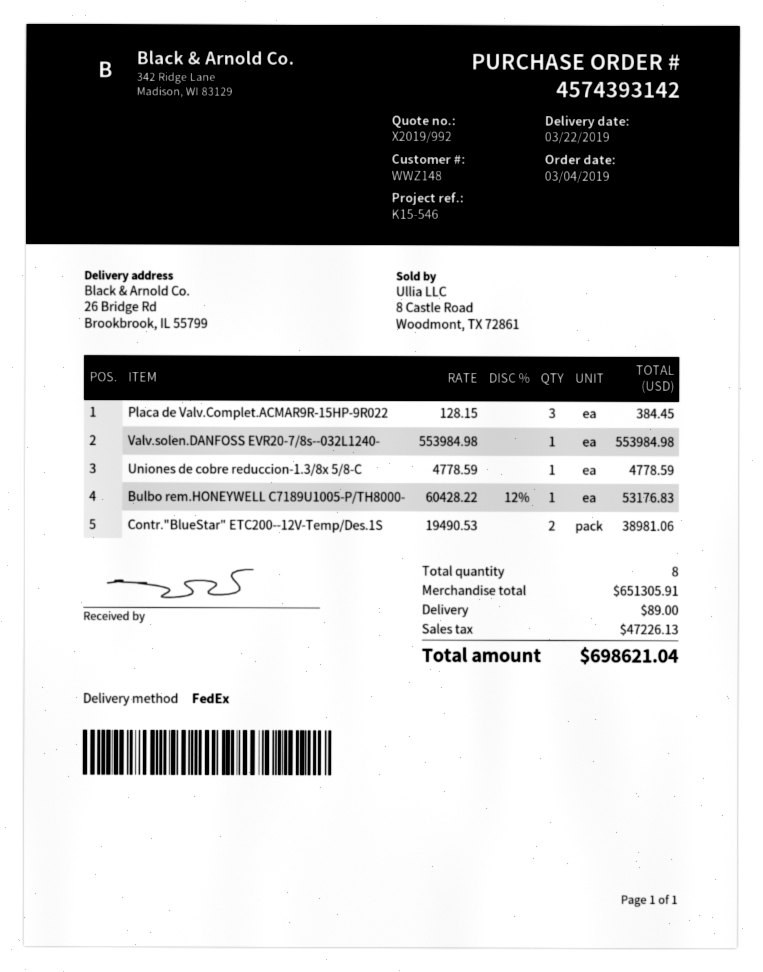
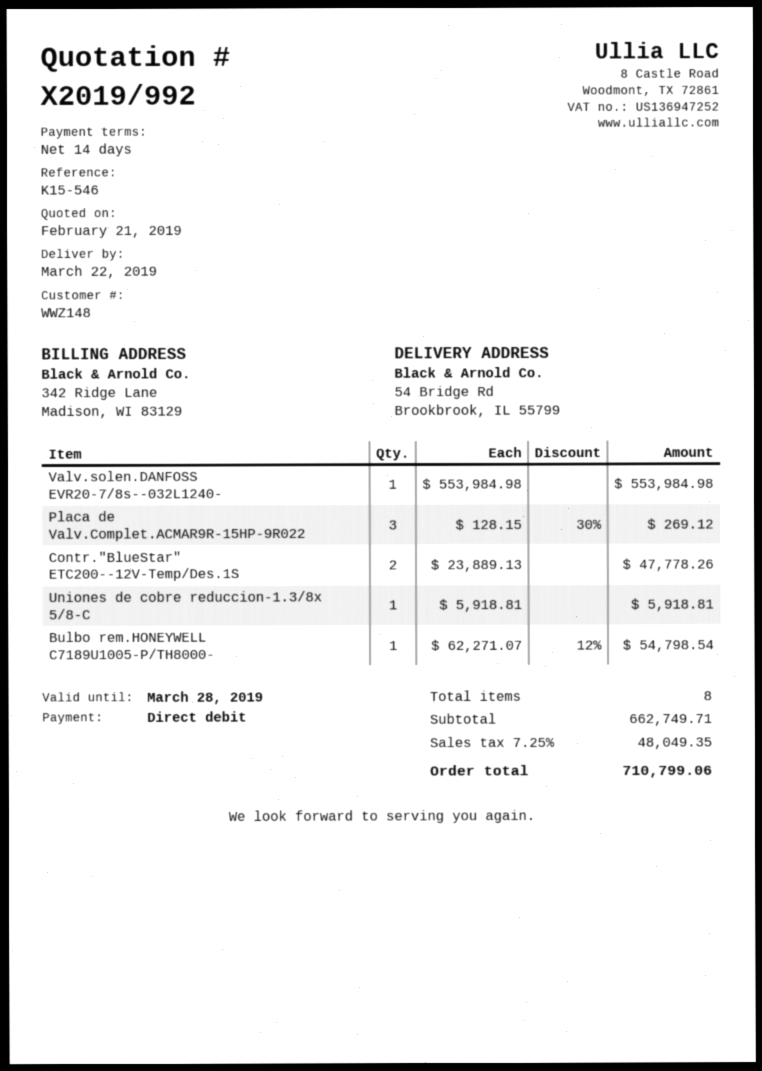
ship to: 26 Bridge Rd, Brookbrook, IL 55799 -> 54 Bridge Rd, Brookbrook, IL 55799
Placa de Valv.Complet.ACMAR9R-15HP-9R022: 3 x 128.15 = 384.45 -> 3 x 128.15 - 30% = 269.12
Uniones de cobre reduccion-1.3/8x 5/8-C: 1 x 4778.59 = 4778.59 -> 1 x 5918.81 = 5918.81
Bulbo rem.HONEYWELL C7189U1005-P/TH8000-: 1 x 60428.22 - 12% = 53176.83 -> 1 x 62271.07 - 12% = 54798.54
Contr."BlueStar" ETC200--12V-Temp/Des.1S: 2 x 19490.53 = 38981.06 -> 2 x 23889.13 = 47778.26
subtotal: 651305.91 -> 662749.71
shipping: 89.00 -> none
tax: 47226.13 -> 48049.35
total: 698621.04 -> 710799.06

